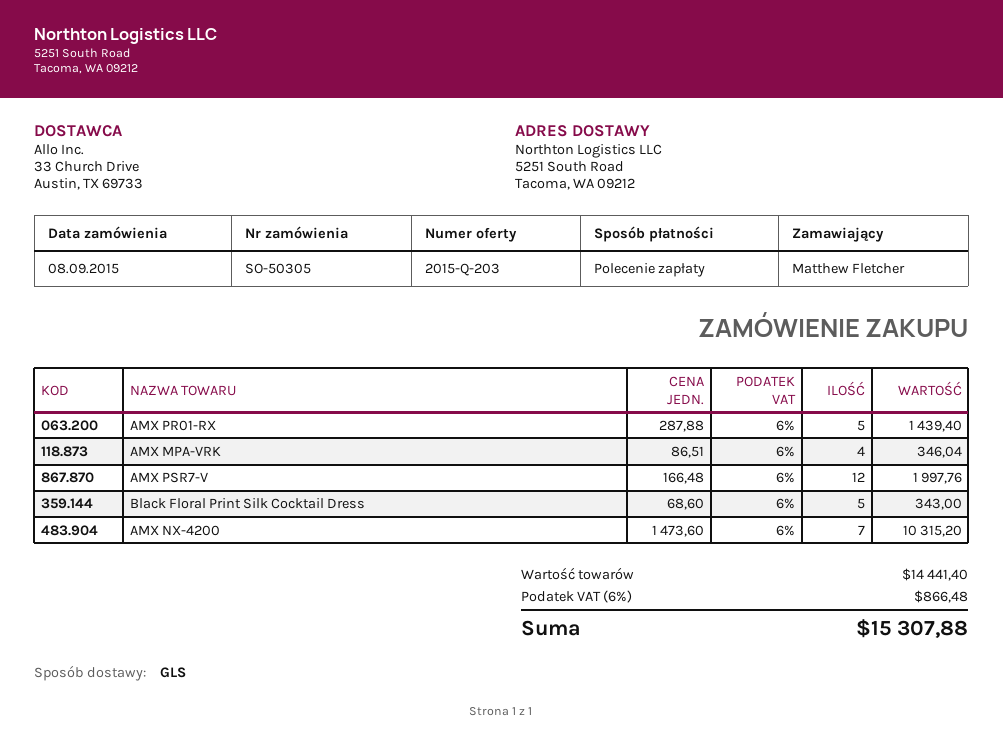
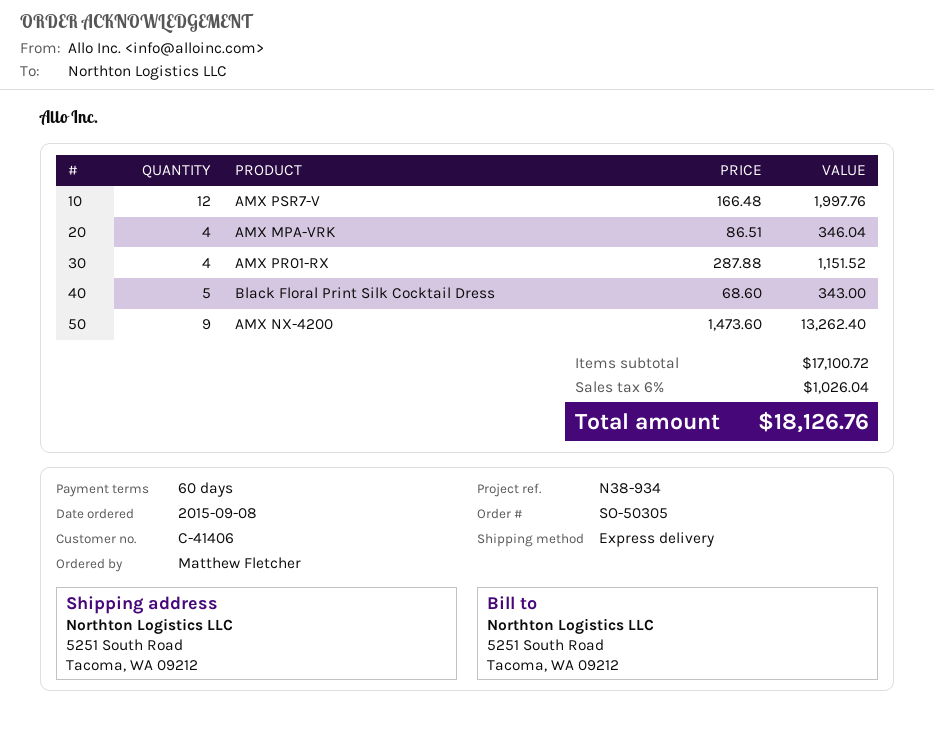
shipping method: GLS -> express
AMX PR01-RX: 5 x 287.88 = 1439.40 -> 4 x 287.88 = 1151.52
AMX NX-4200: 7 x 1473.60 = 10315.20 -> 9 x 1473.60 = 13262.40
subtotal: 14441.40 -> 17100.72
tax: 6% = 866.48 -> 6% = 1026.04
total: 15307.88 -> 18126.76

